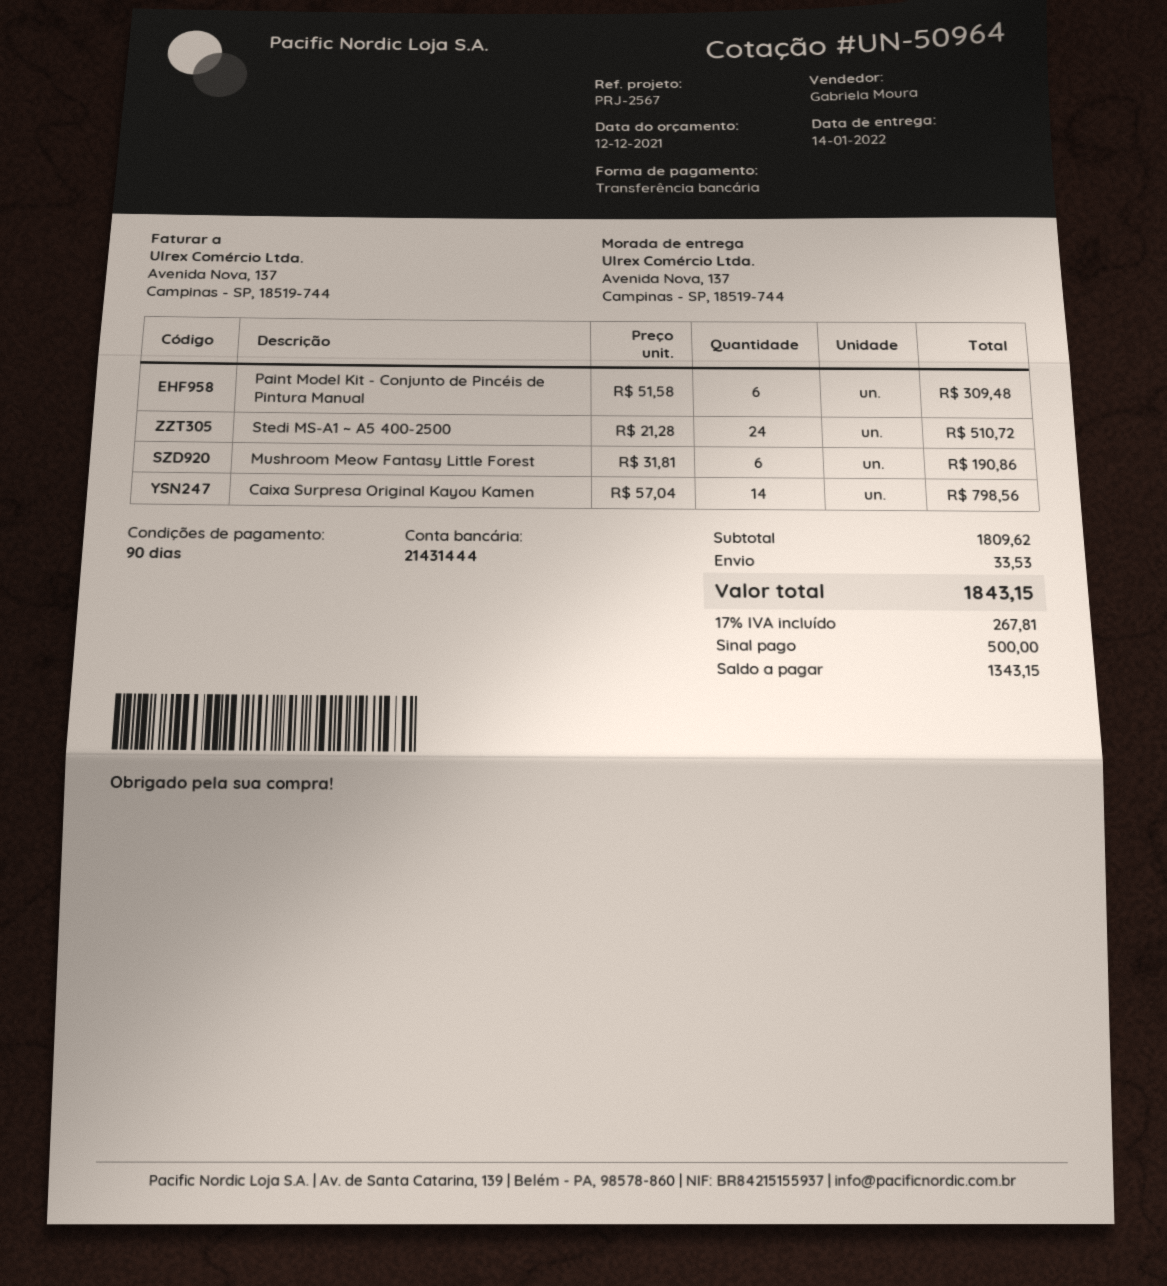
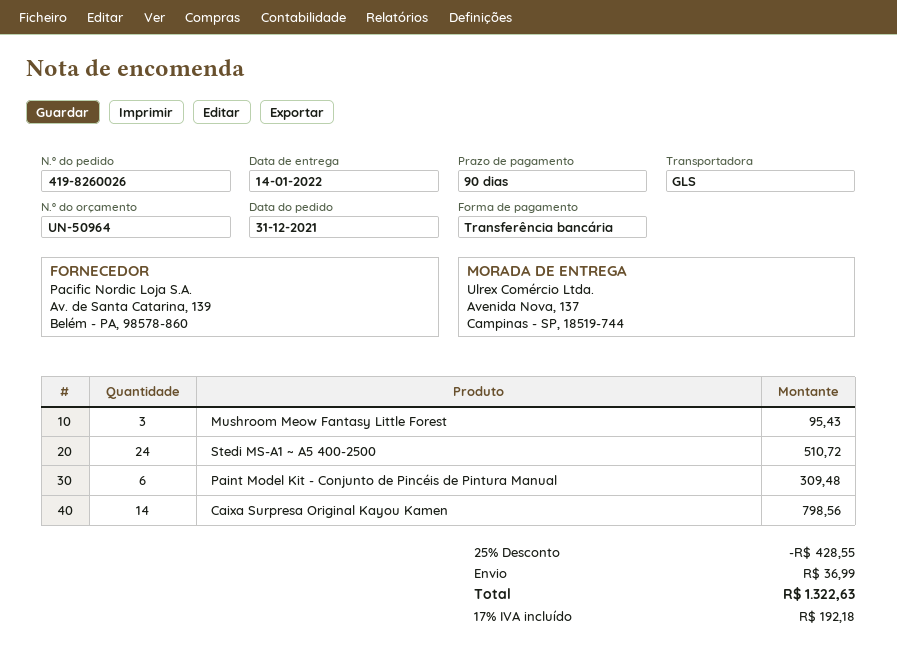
Mushroom Meow Fantasy Little Forest: 6 for 190.86 -> 3 for 95.43
discount: none -> 25% = 428.55
shipping: 33.53 -> 36.99
tax: 17% = 267.81 -> 17% = 192.18
total: 1843.15 -> 1322.63

